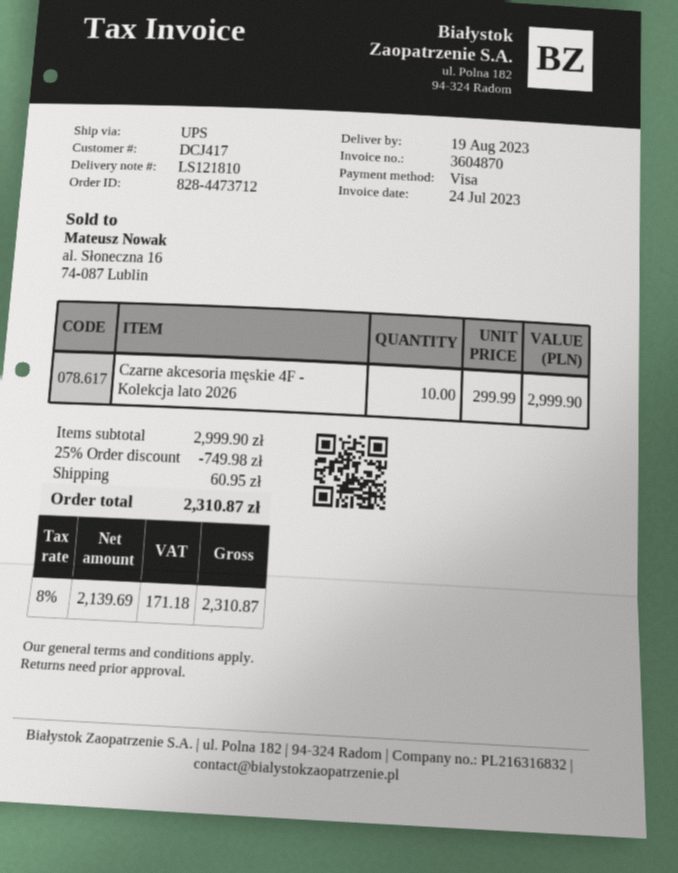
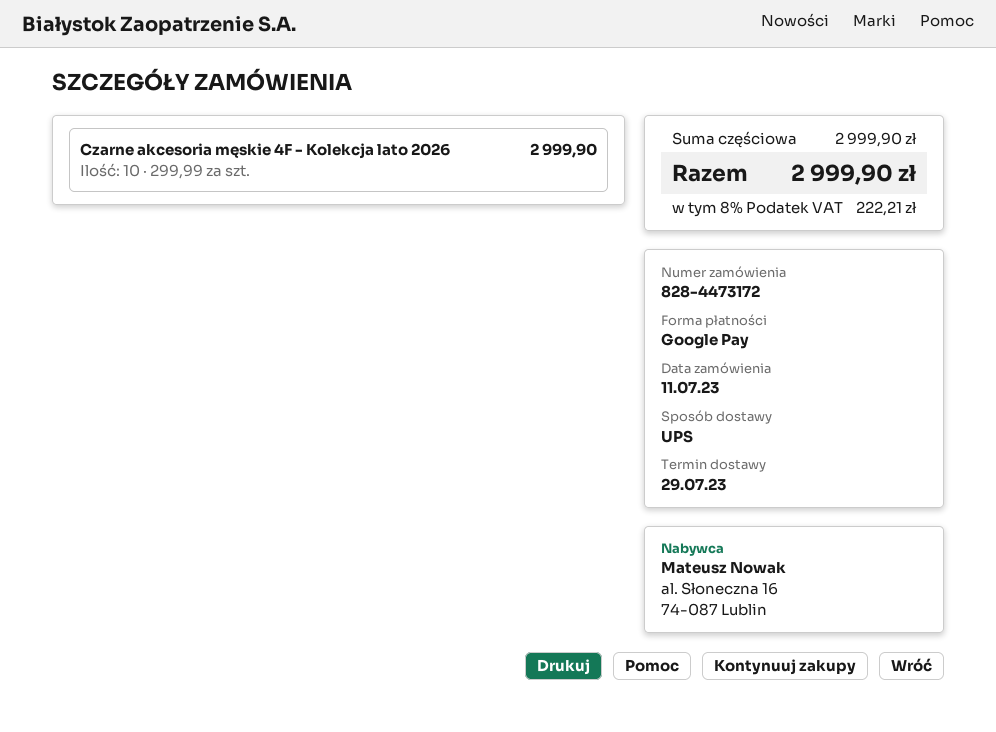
order number: 828-4473712 -> 828-4473172
delivery date: 2023-08-19 -> 2023-07-29
payment method: Visa -> Google Pay
discount: 25% = 749.98 -> none
shipping: 60.95 -> none
tax: 8% = 171.18 -> 8% = 222.21
total: 2310.87 -> 2999.90

